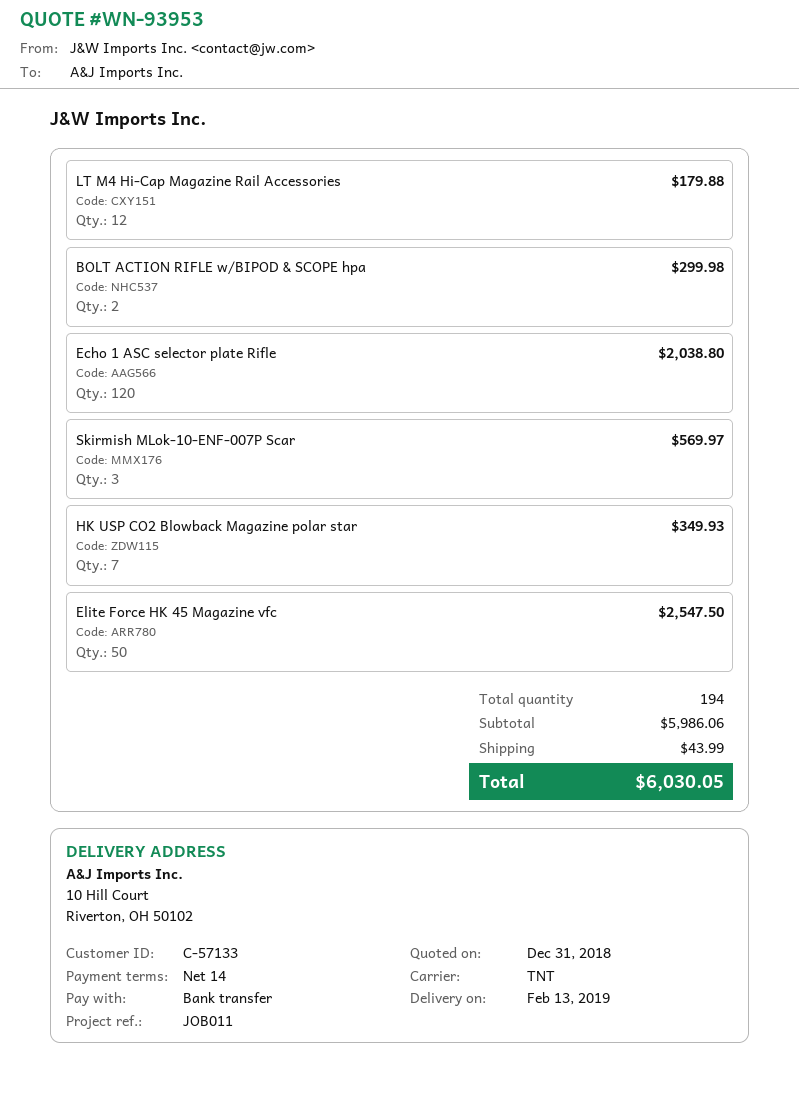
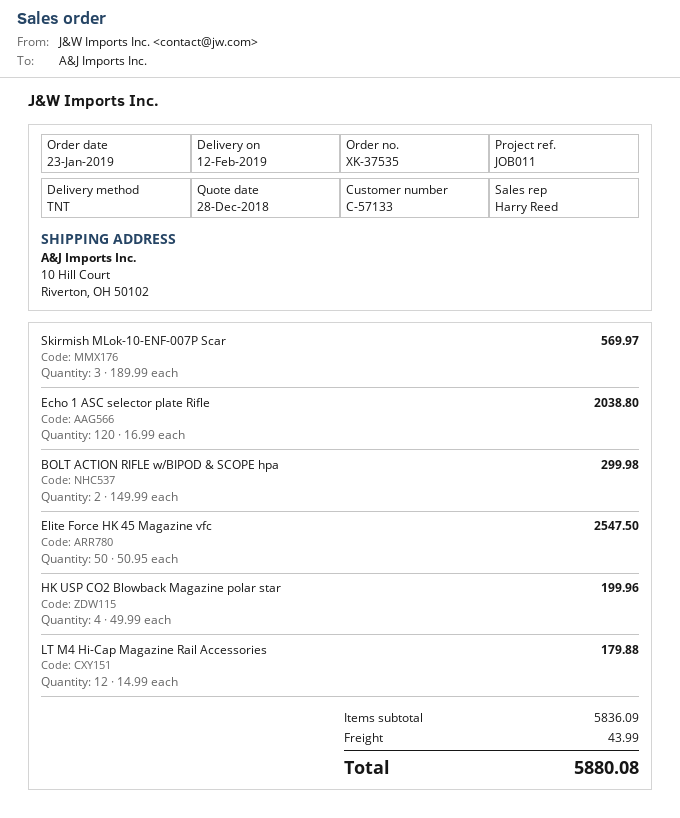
quote date: 2018-12-31 -> 2018-12-28
delivery date: 2019-02-13 -> 2019-02-12
HK USP CO2 Blowback Magazine polar star: 7 for 349.93 -> 4 for 199.96
subtotal: 5986.06 -> 5836.09
total: 6030.05 -> 5880.08

